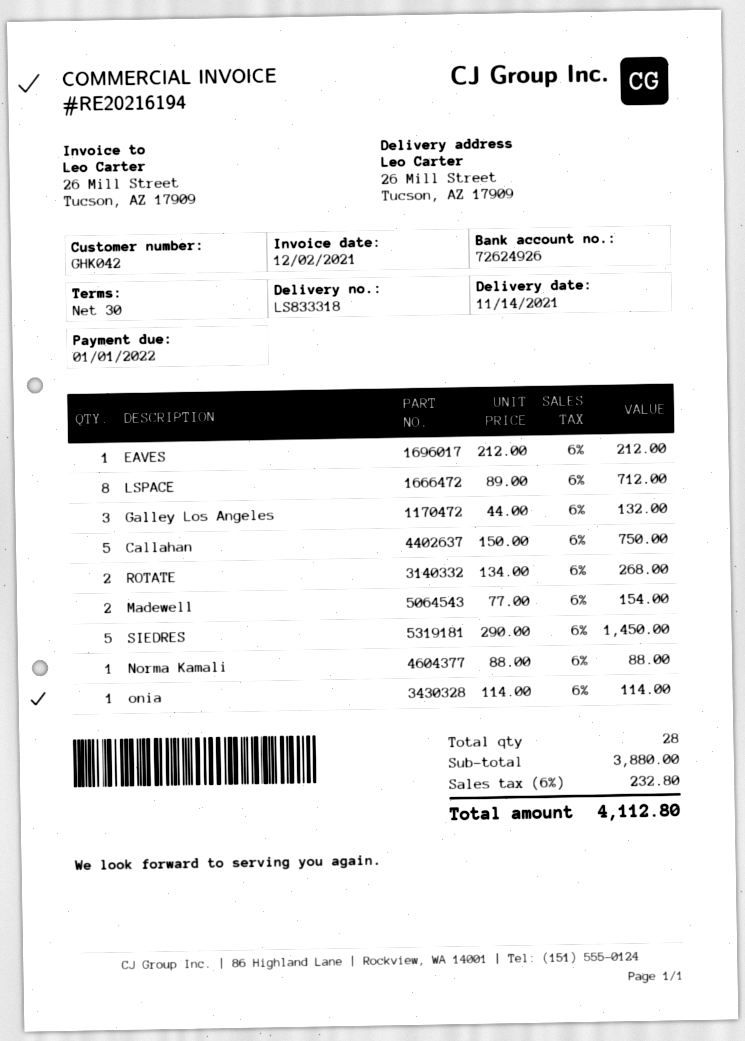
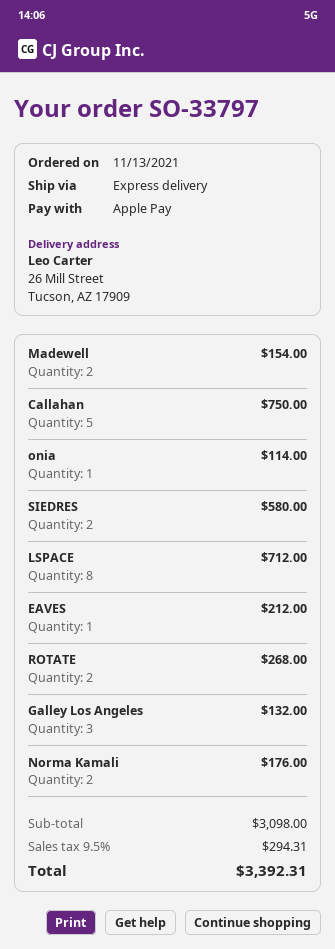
SIEDRES: 5 for 1450.00 -> 2 for 580.00
Norma Kamali: 1 for 88.00 -> 2 for 176.00
subtotal: 3880.00 -> 3098.00
tax: 6% = 232.80 -> 9.5% = 294.31
total: 4112.80 -> 3392.31

